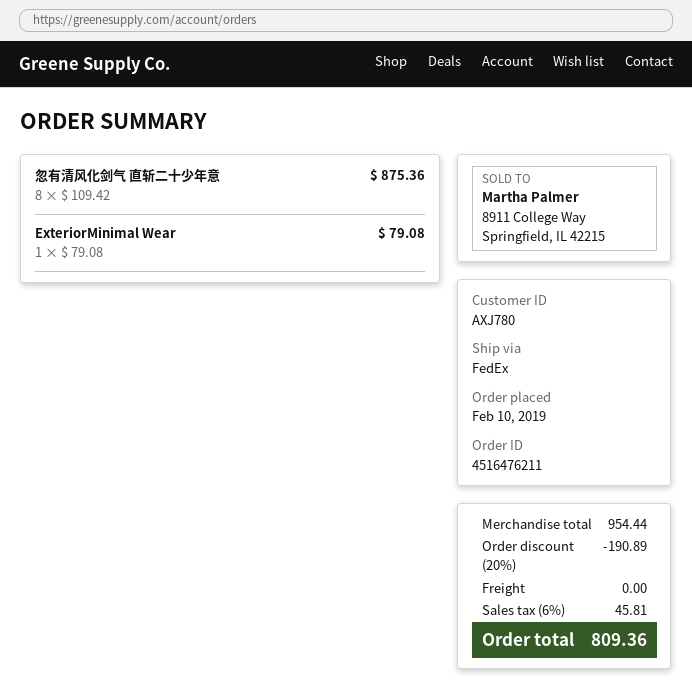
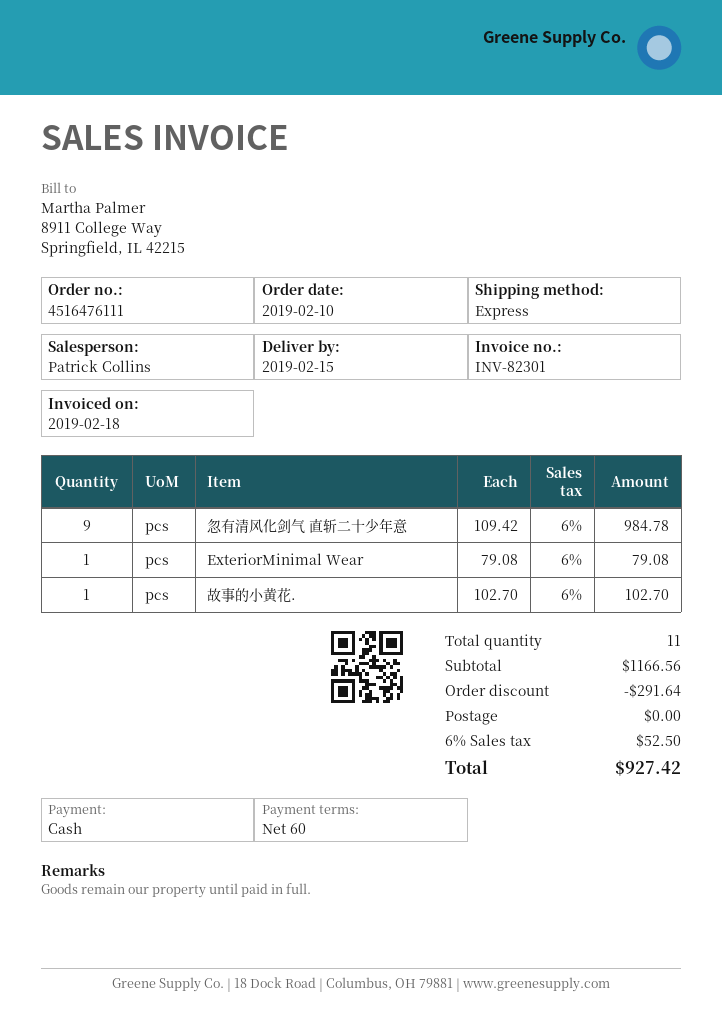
order number: 4516476211 -> 4516476111
shipping method: FedEx -> express
忽有清风化剑气 直斩二十少年意: 8 x 109.42 = 875.36 -> 9 x 109.42 = 984.78
故事的小黄花.: none -> 1 x 102.70 = 102.70
subtotal: 954.44 -> 1166.56
discount: 190.89 -> 291.64
tax: 6% = 45.81 -> 6% = 52.50
total: 809.36 -> 927.42

